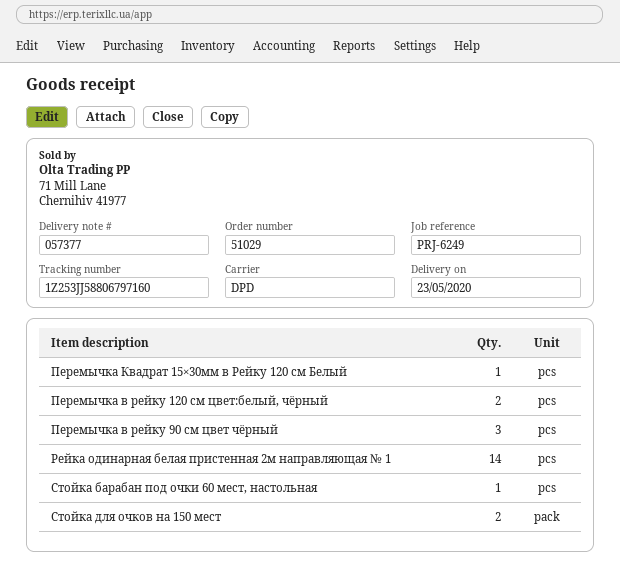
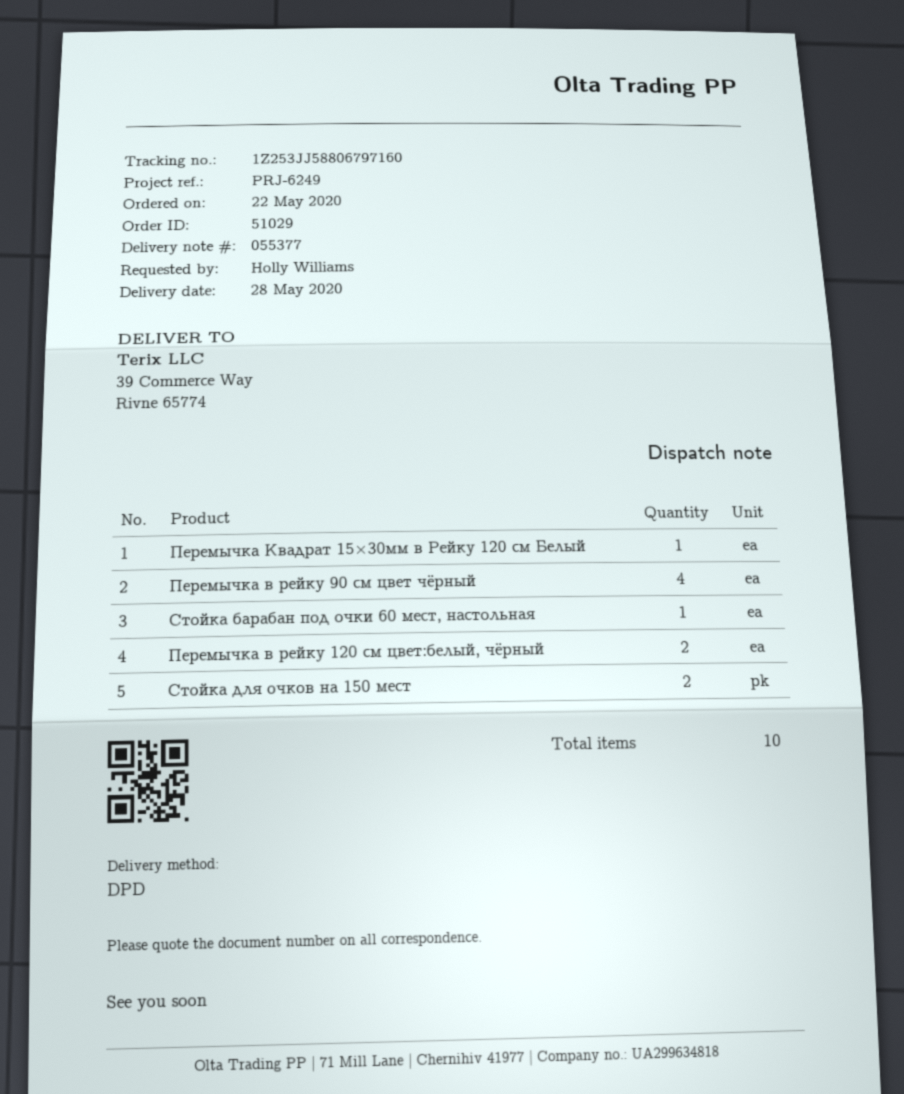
delivery note number: 057377 -> 055377
delivery date: 2020-05-23 -> 2020-05-28
Перемычка в рейку 90 см цвет чёрный: 3 -> 4
Рейка одинарная белая пристенная 2м направляющая № 1: 14 -> none

